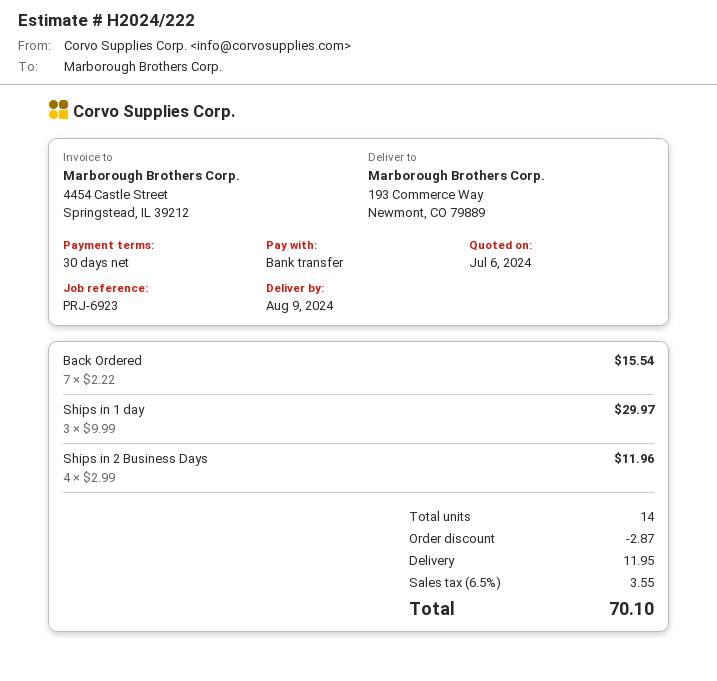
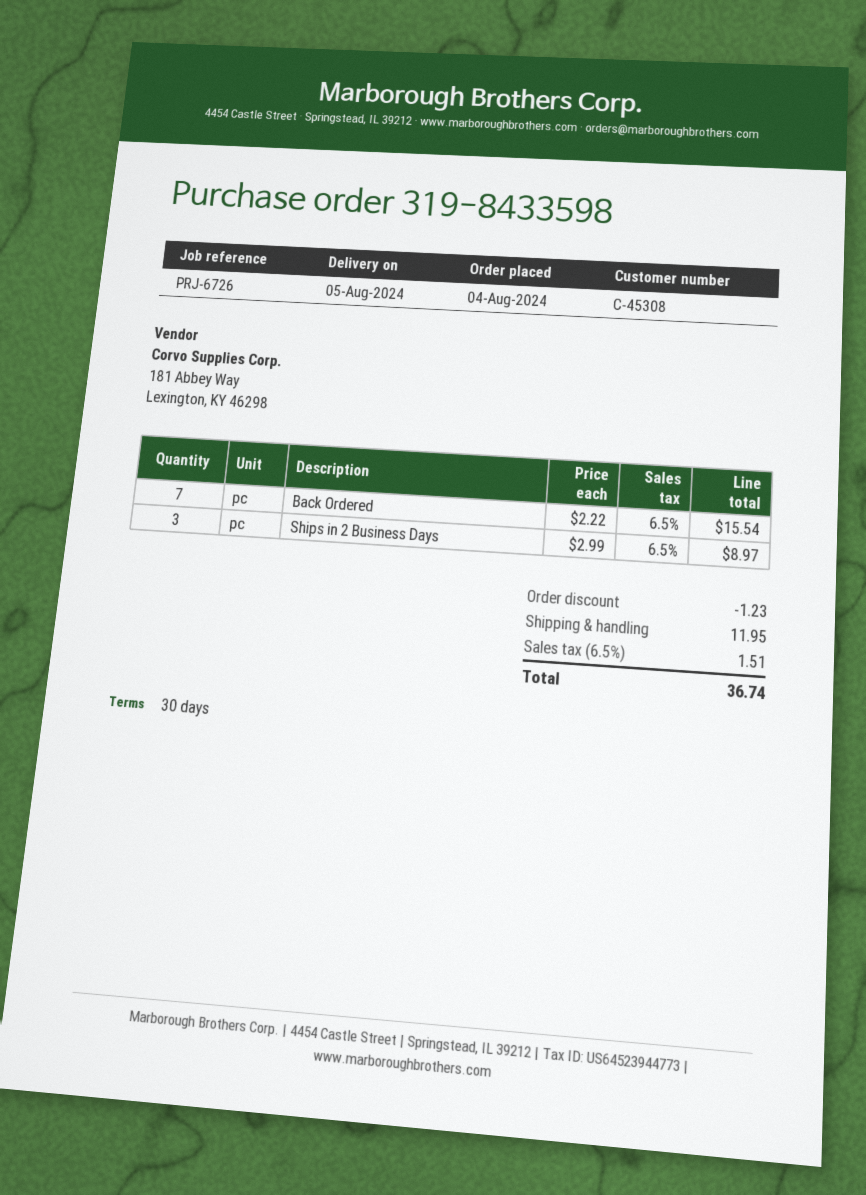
delivery date: 2024-08-09 -> 2024-08-05
reference: PRJ-6923 -> PRJ-6726
Ships in 1 day: 3 x 9.99 = 29.97 -> none
Ships in 2 Business Days: 4 x 2.99 = 11.96 -> 3 x 2.99 = 8.97
discount: 2.87 -> 1.23
tax: 6.5% = 3.55 -> 6.5% = 1.51
total: 70.10 -> 36.74

